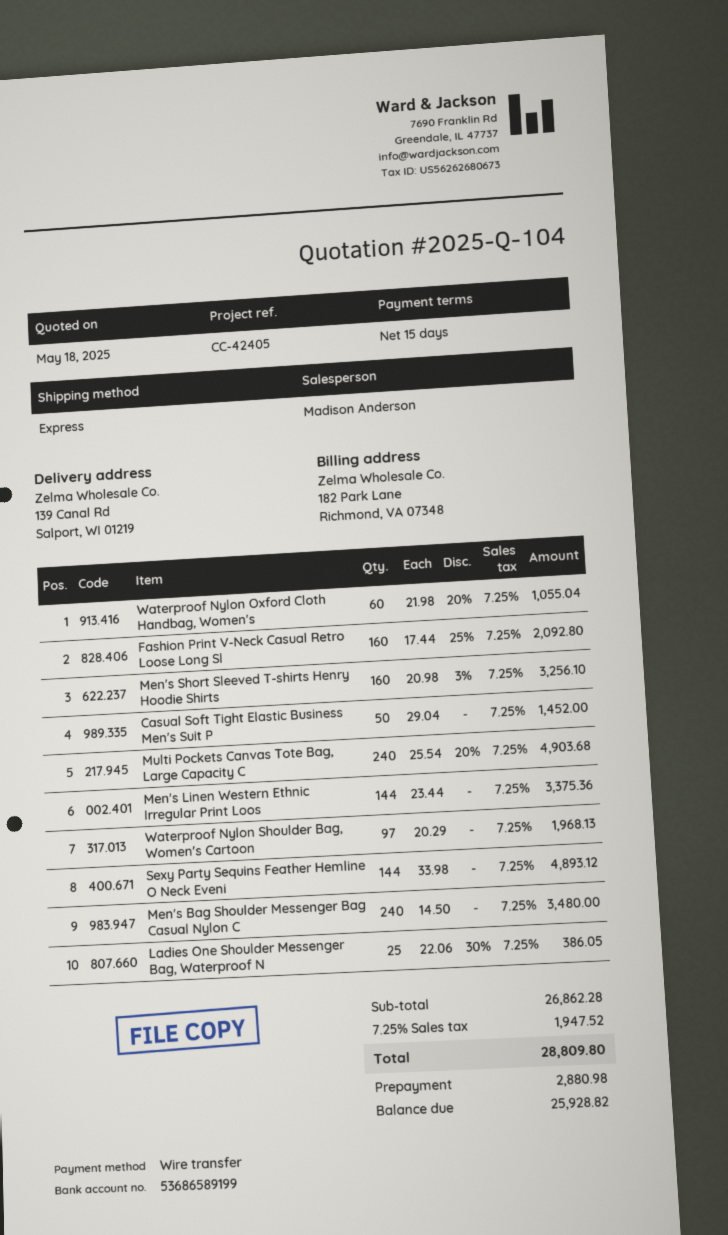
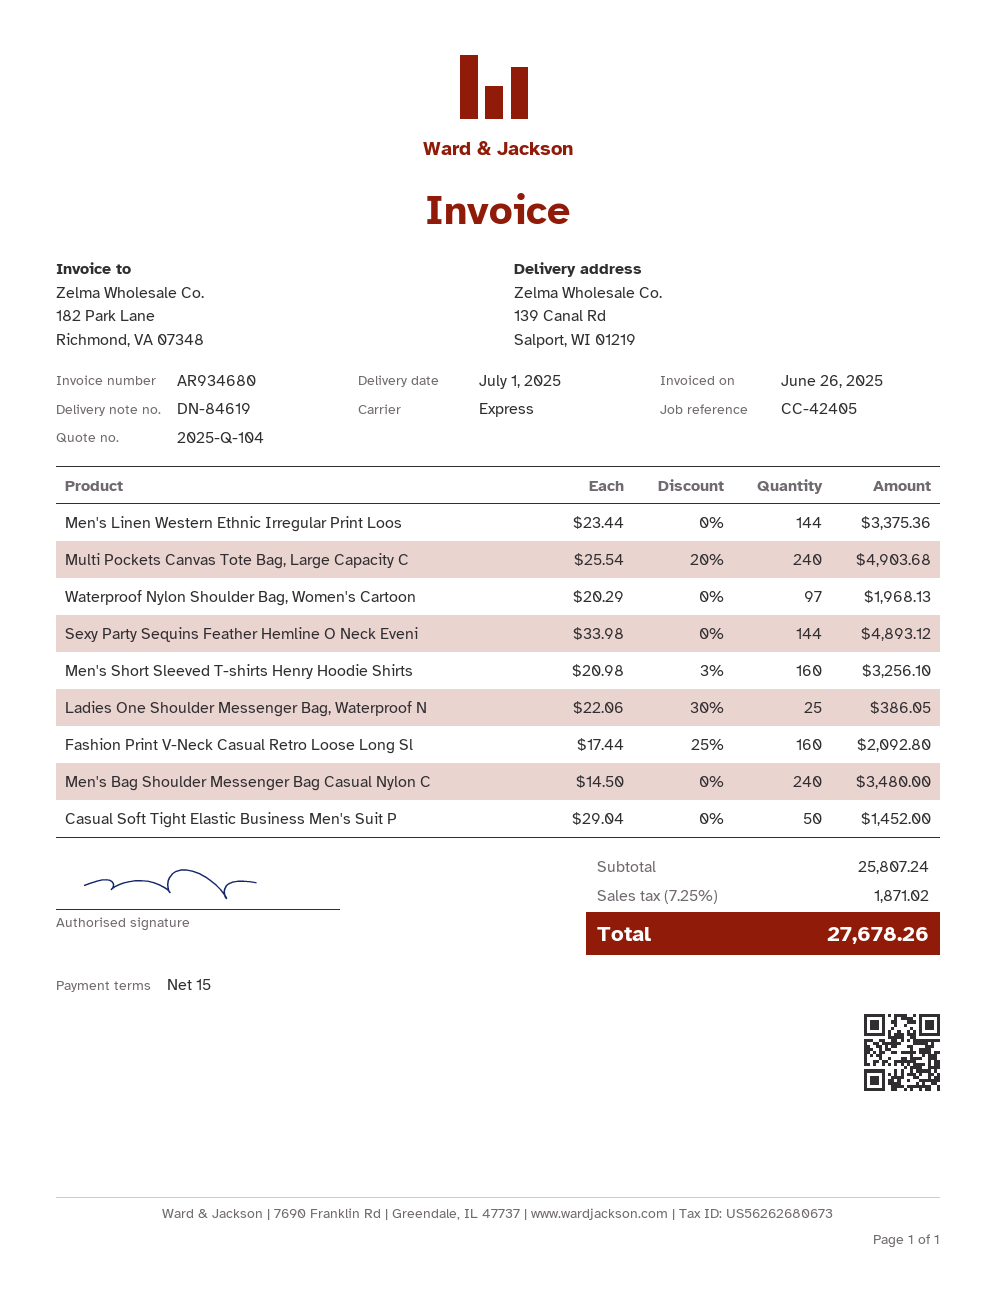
Waterproof Nylon Oxford Cloth Handbag, Women's: 60 x 21.98 - 20% = 1055.04 -> none
subtotal: 26862.28 -> 25807.24
tax: 7.25% = 1947.52 -> 7.25% = 1871.02
total: 28809.80 -> 27678.26

